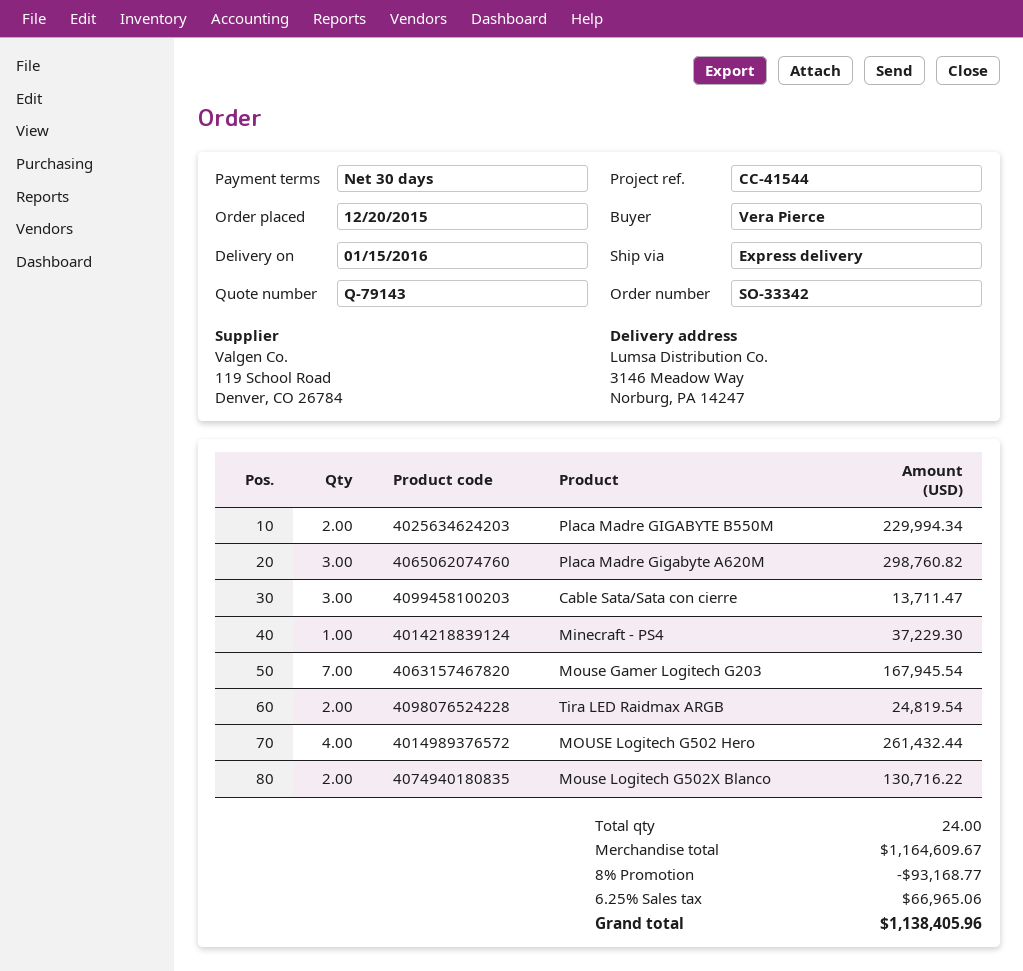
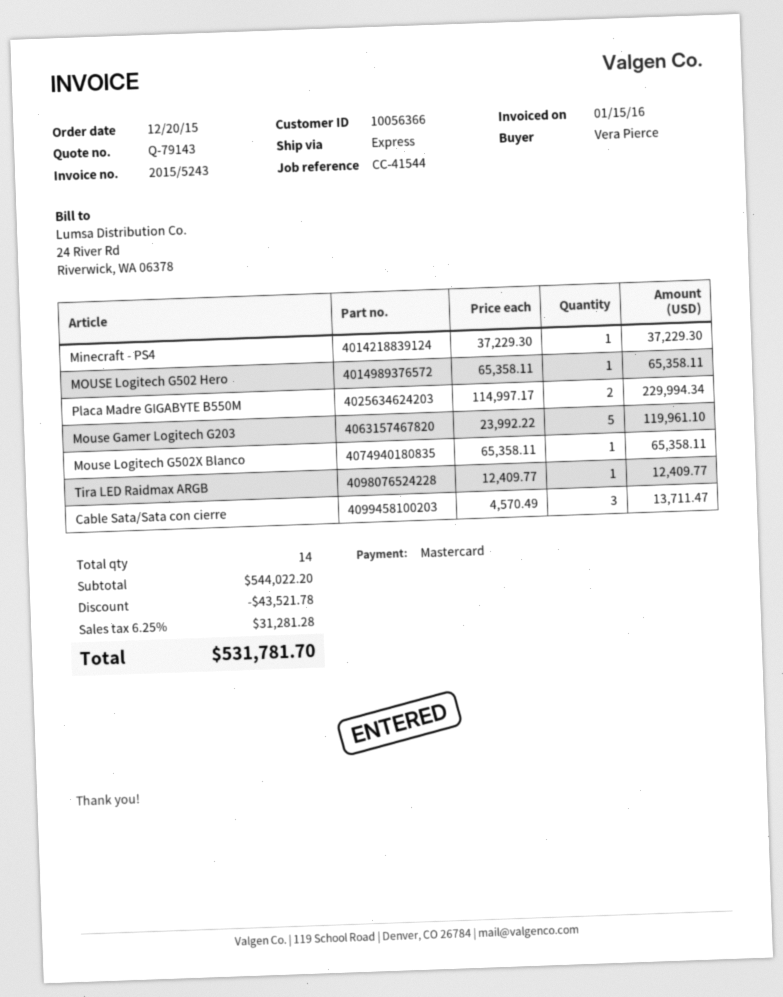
Placa Madre Gigabyte A620M: 3 for 298760.82 -> none
Mouse Gamer Logitech G203: 7 for 167945.54 -> 5 for 119961.10
Tira LED Raidmax ARGB: 2 for 24819.54 -> 1 for 12409.77
MOUSE Logitech G502 Hero: 4 for 261432.44 -> 1 for 65358.11
Mouse Logitech G502X Blanco: 2 for 130716.22 -> 1 for 65358.11
total quantity: 24 -> 14
subtotal: 1164609.67 -> 544022.20
discount: 93168.77 -> 43521.78
tax: 6.25% = 66965.06 -> 6.25% = 31281.28
total: 1138405.96 -> 531781.70

